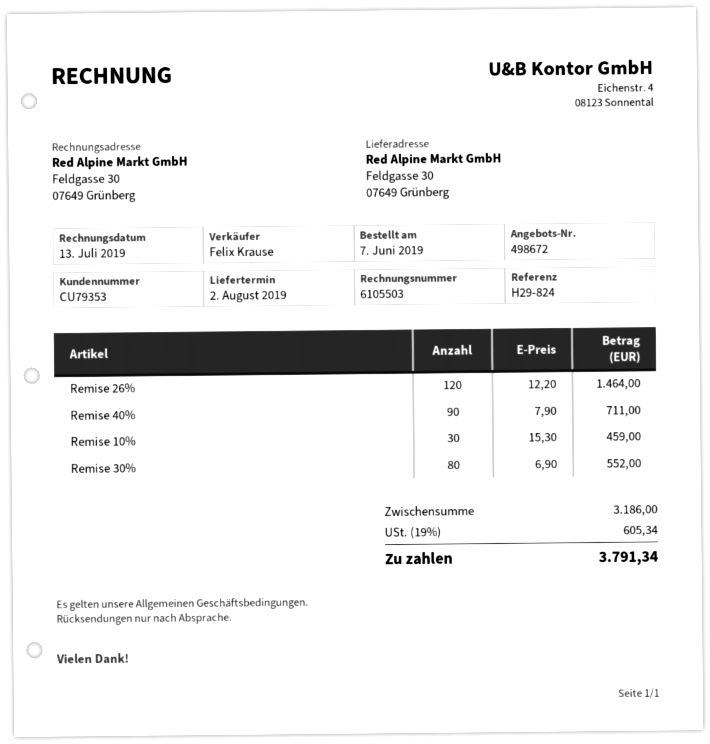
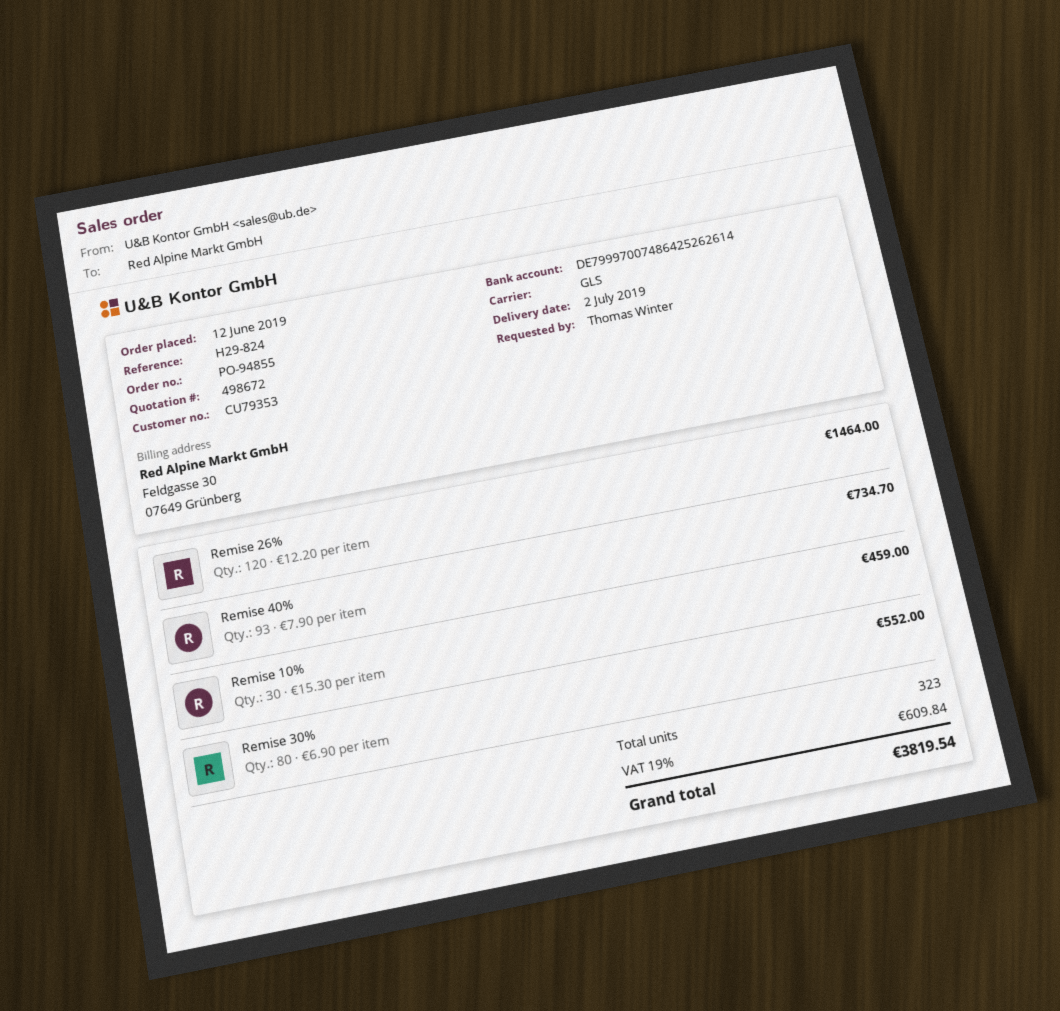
order date: 2019-06-07 -> 2019-06-12
delivery date: 2019-08-02 -> 2019-07-02
Remise 40%: 90 x 7.90 = 711.00 -> 93 x 7.90 = 734.70
tax: 19% = 605.34 -> 19% = 609.84
total: 3791.34 -> 3819.54

